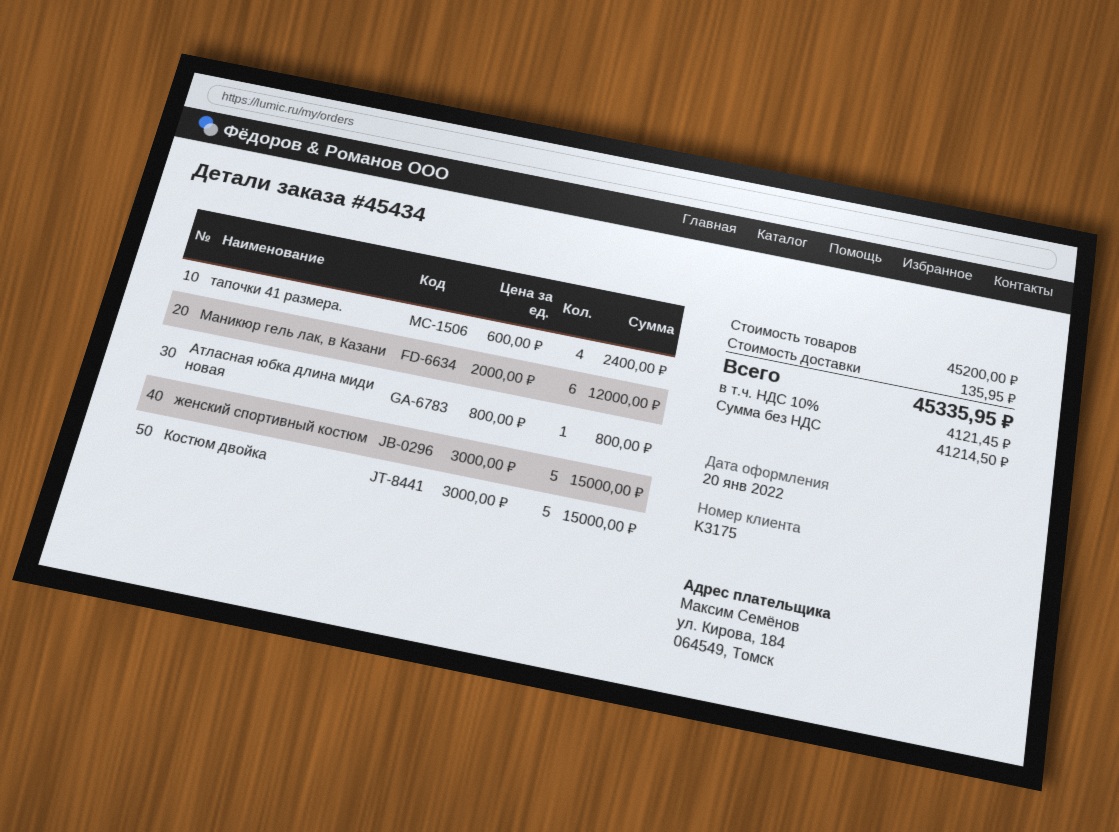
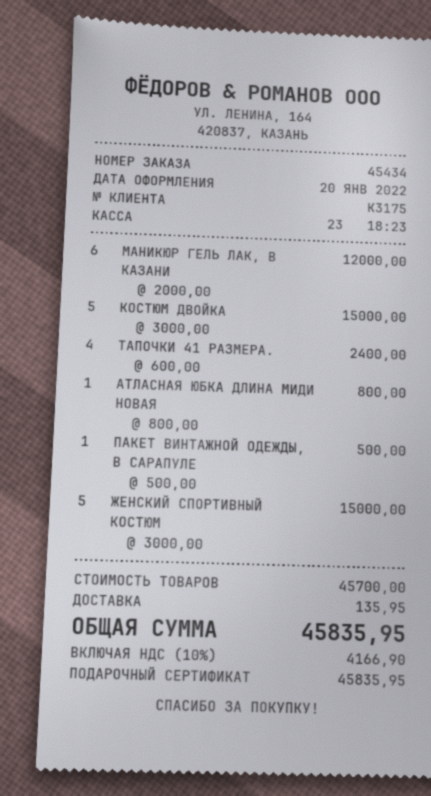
ПАКЕТ ВИНТАЖНОЙ ОДЕЖДЫ, В САРАПУЛЕ: none -> 1 x 500.00 = 500.00
subtotal: 45200.00 -> 45700.00
tax: 10% = 4121.45 -> 10% = 4166.90
total: 45335.95 -> 45835.95

